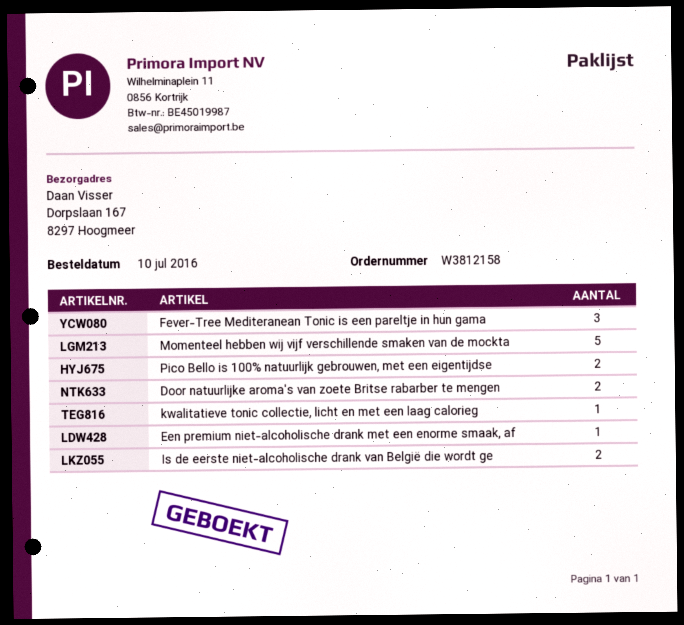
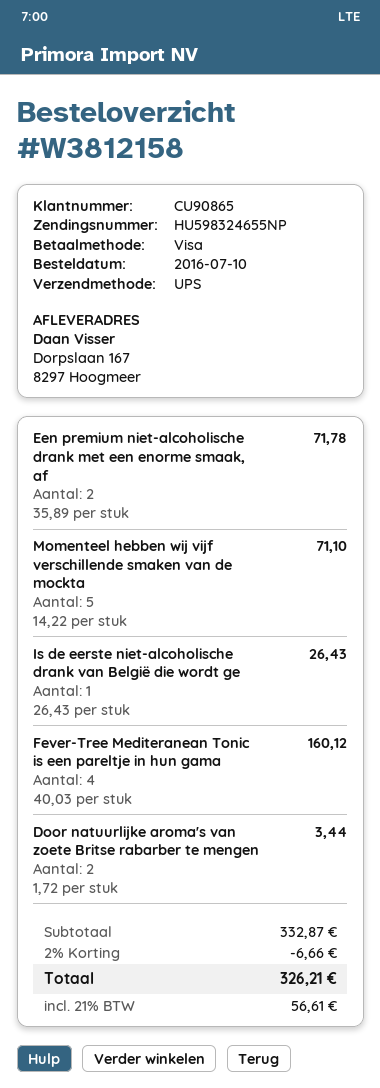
Fever-Tree Mediteranean Tonic is een pareltje in hun gama: 3 -> 4
Pico Bello is 100% natuurlijk gebrouwen, met een eigentijdse: 2 -> none
kwalitatieve tonic collectie, licht en met een laag calorieg: 1 -> none
Een premium niet-alcoholische drank met een enorme smaak, af: 1 -> 2
Is de eerste niet-alcoholische drank van België die wordt ge: 2 -> 1

